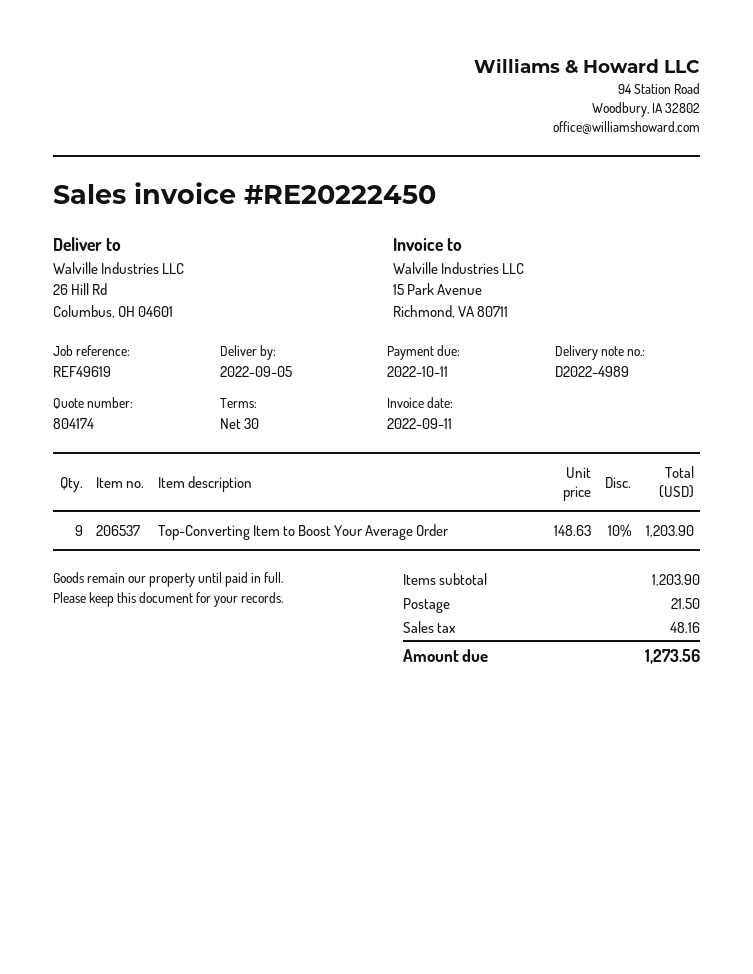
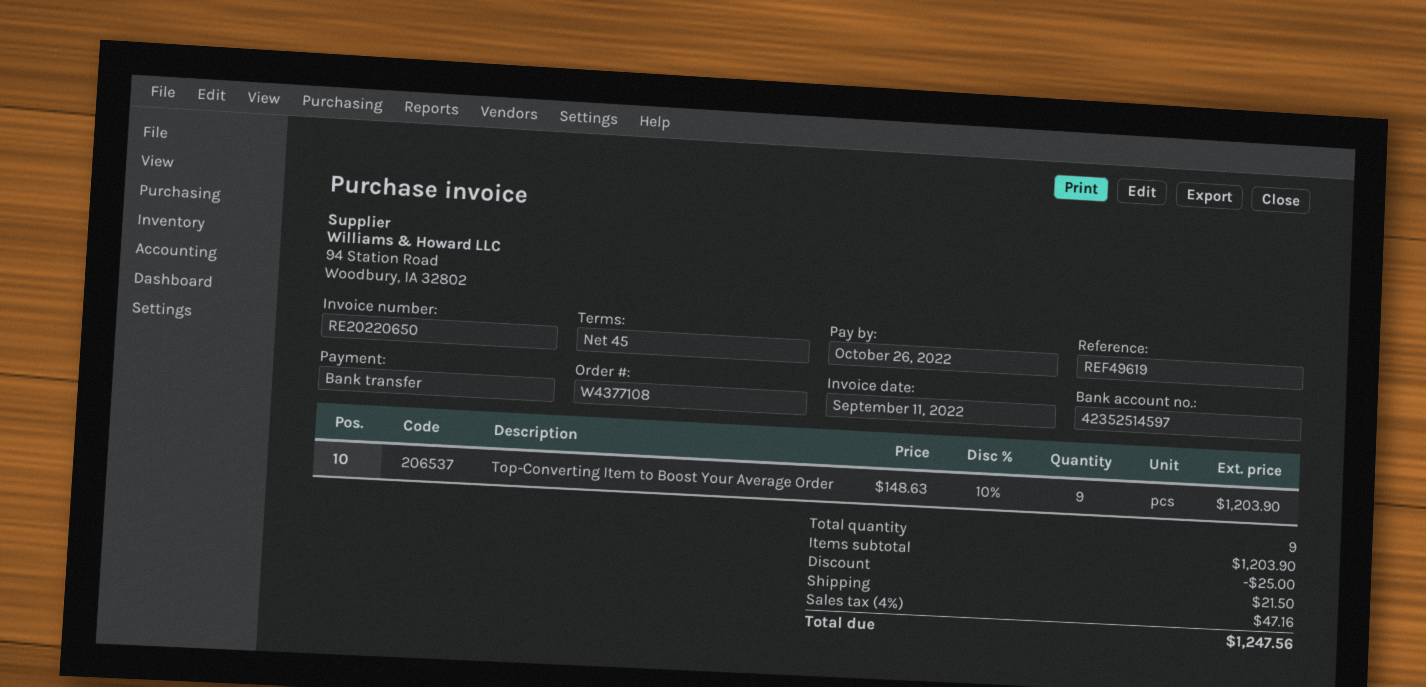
invoice number: RE20222450 -> RE20220650
payment terms: 30 days -> 45 days
due date: 2022-10-11 -> 2022-10-26
discount: none -> 25.00
tax: 48.16 -> 47.16
total: 1273.56 -> 1247.56

